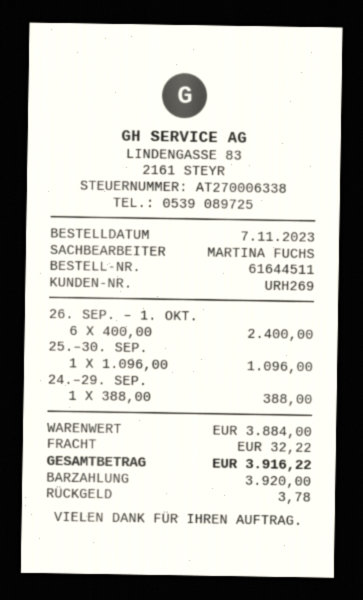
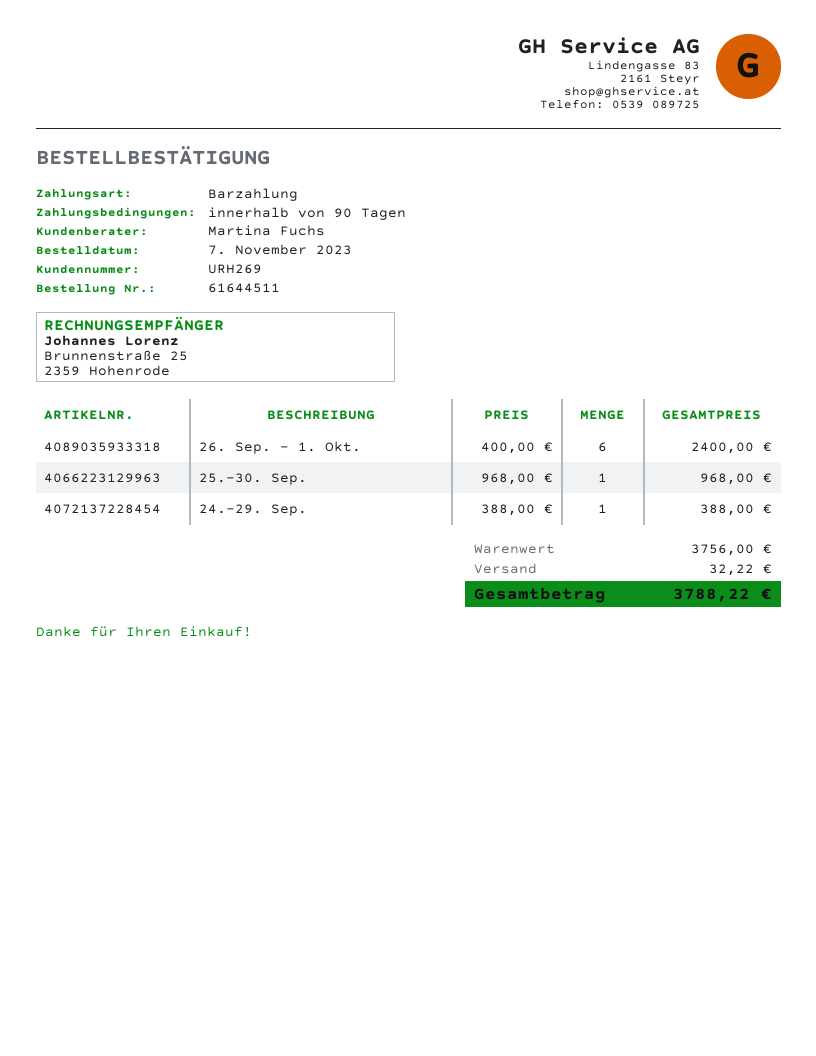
25.–30. SEP.: 1 x 1096.00 = 1096.00 -> 1 x 968.00 = 968.00
subtotal: 3884.00 -> 3756.00
total: 3916.22 -> 3788.22

